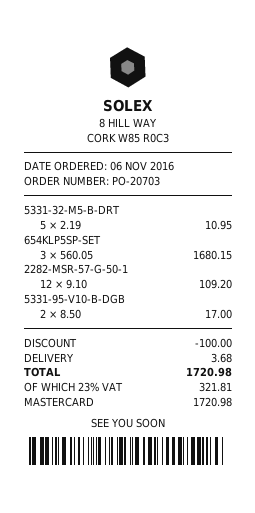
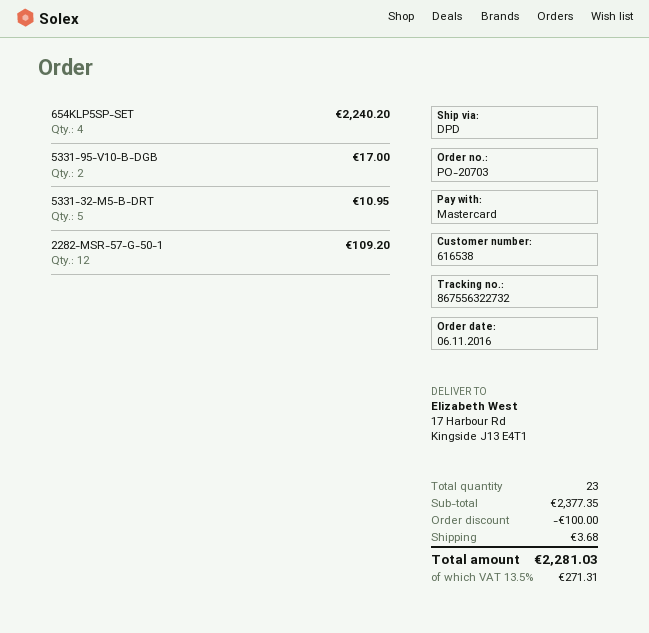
654KLP5SP-SET: 3 for 1680.15 -> 4 for 2240.20
tax: 23% = 321.81 -> 13.5% = 271.31
total: 1720.98 -> 2281.03

